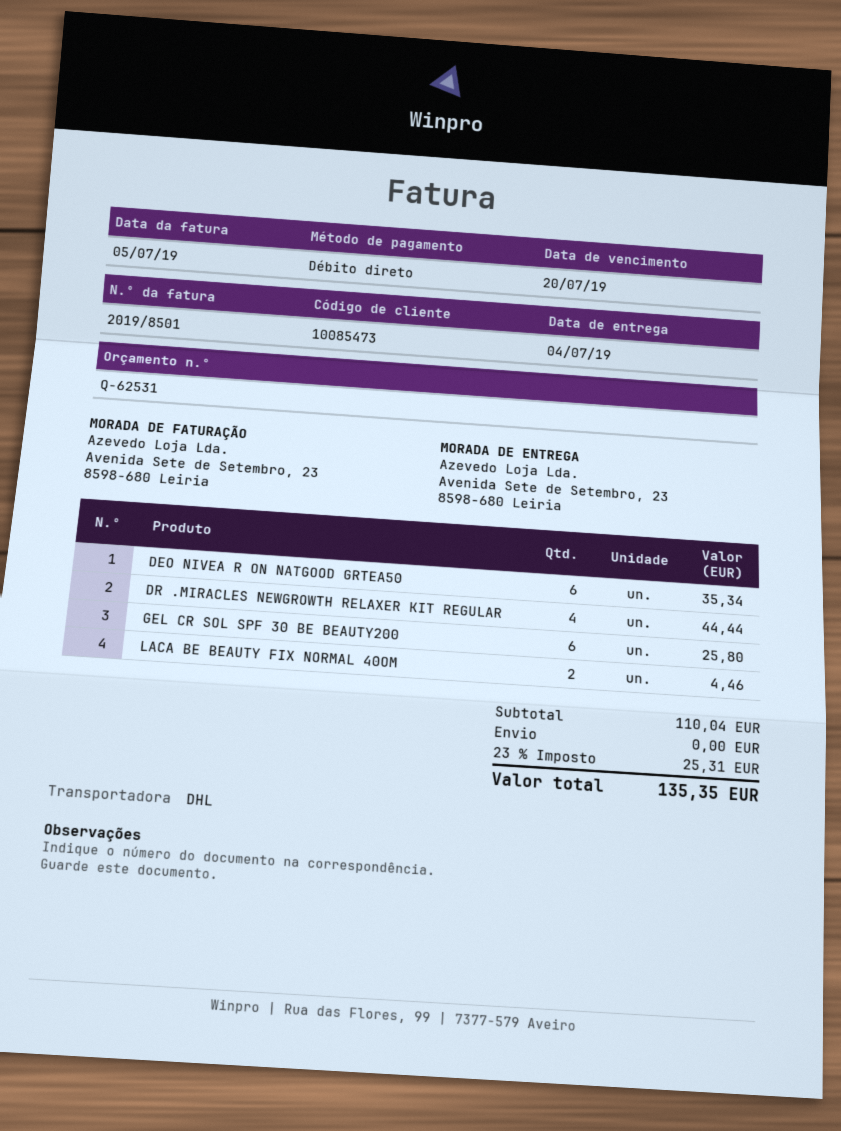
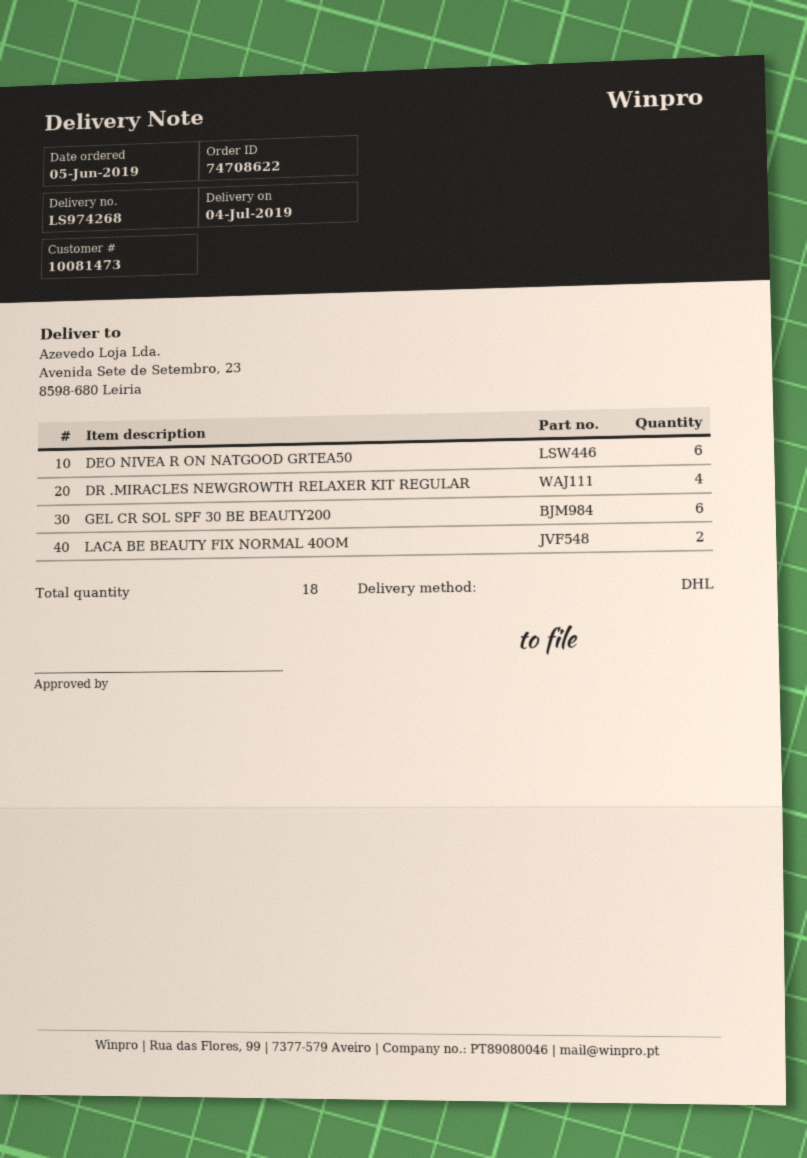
customer number: 10085473 -> 10081473

